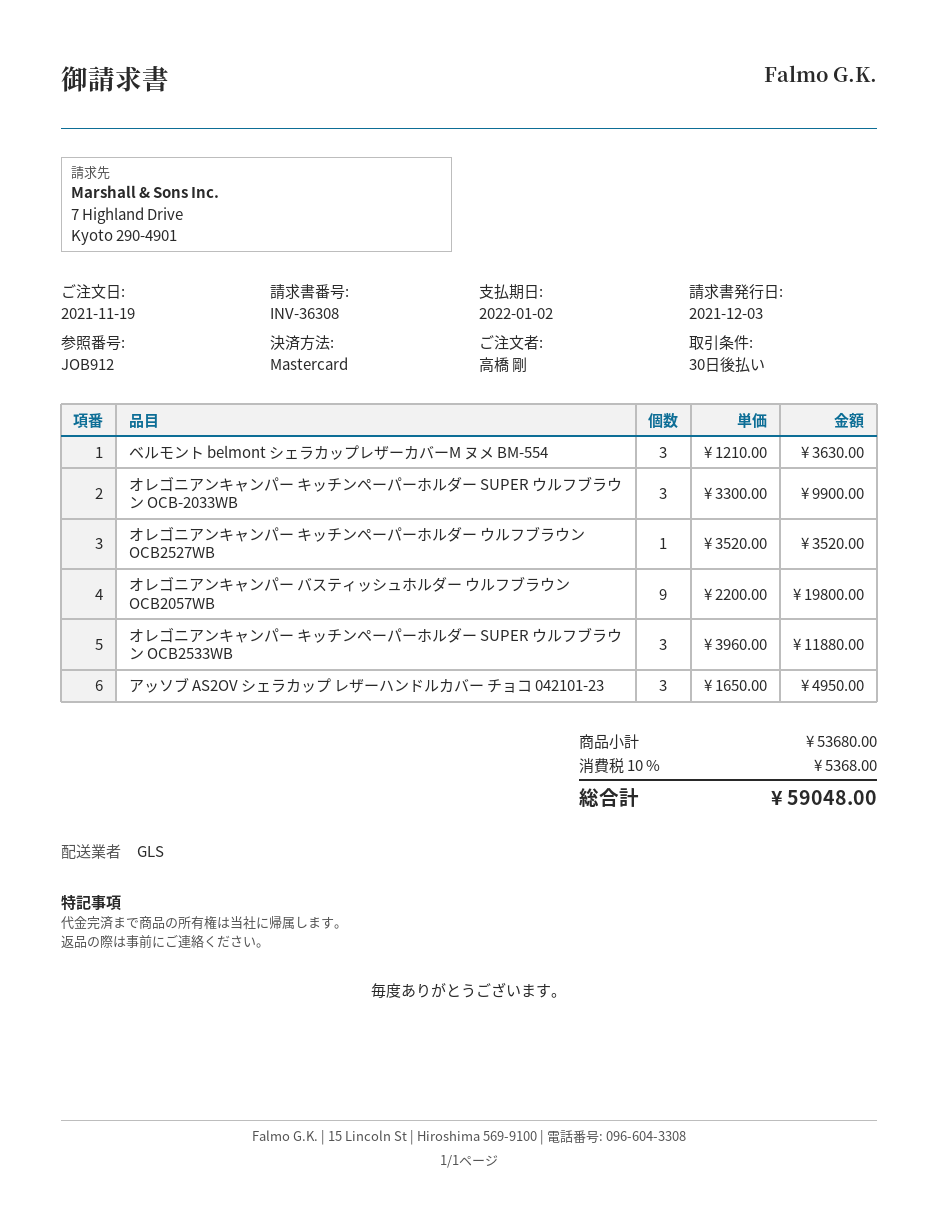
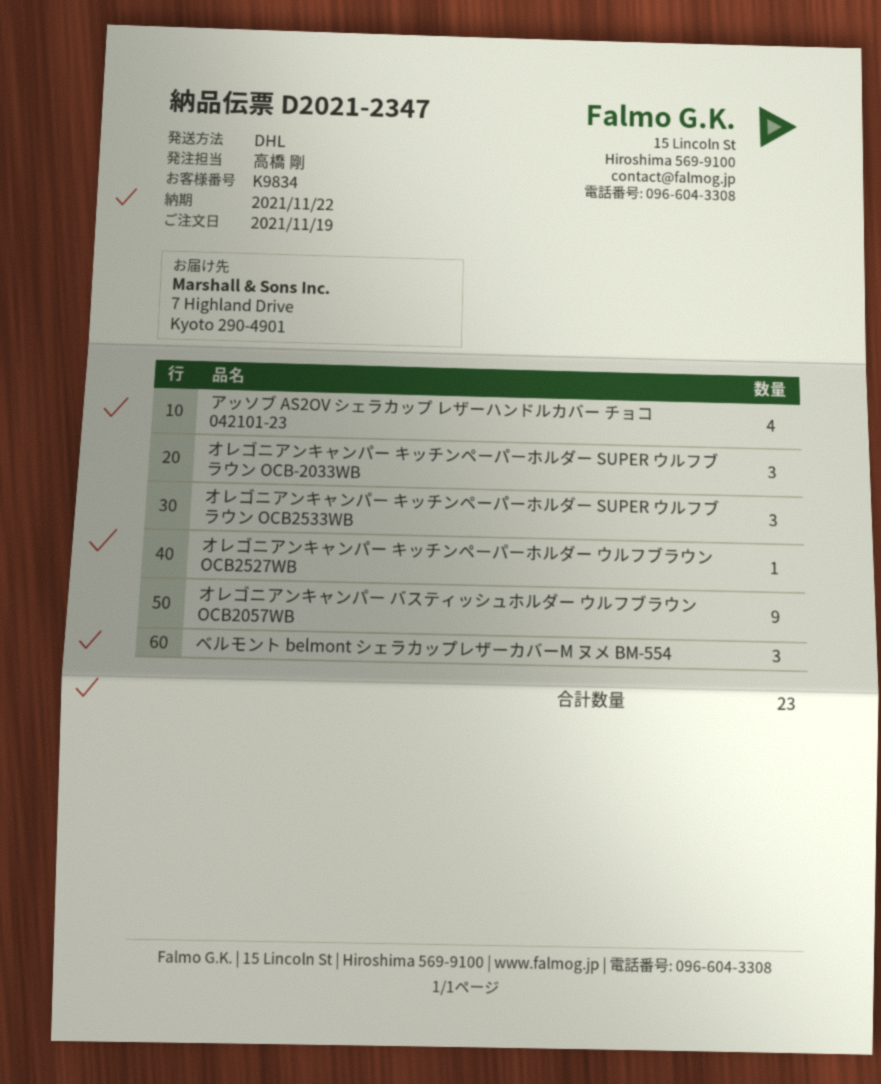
shipping method: GLS -> DHL
アッソブ AS2OV シェラカップ レザーハンドルカバー チョコ 042101-23: 3 -> 4

